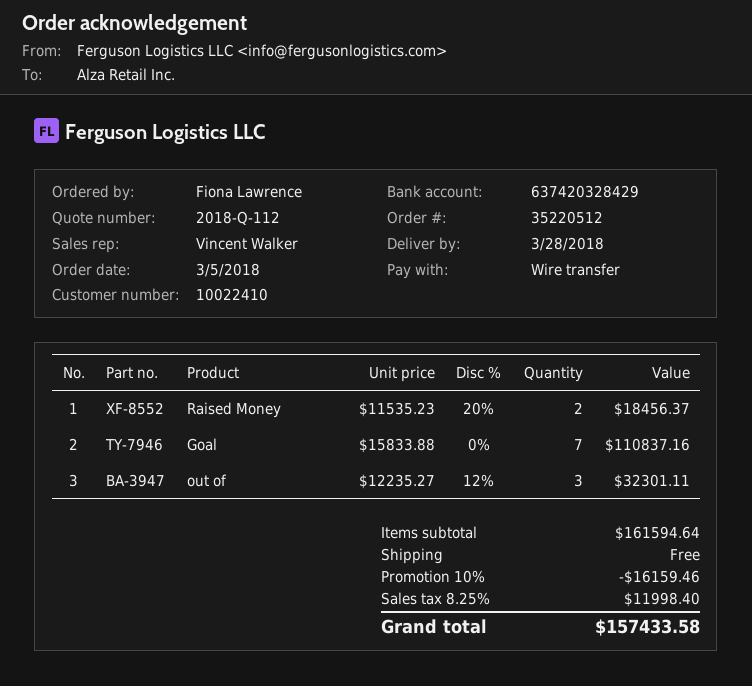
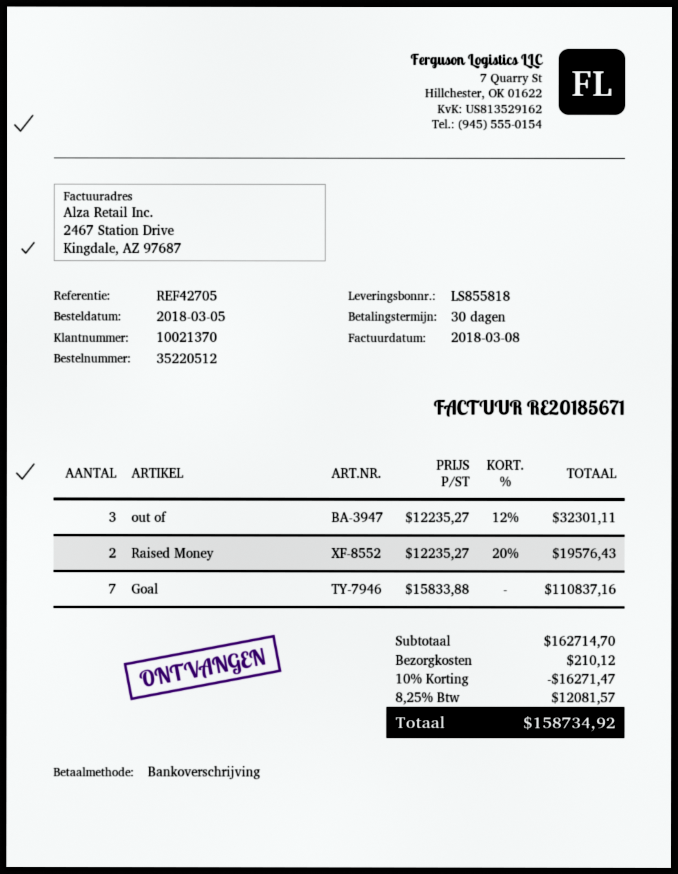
customer number: 10022410 -> 10021370
Raised Money: 2 x 11535.23 - 20% = 18456.37 -> 2 x 12235.27 - 20% = 19576.43
subtotal: 161594.64 -> 162714.70
discount: 10% = 16159.46 -> 10% = 16271.47
shipping: 0.00 -> 210.12
tax: 8.25% = 11998.40 -> 8.25% = 12081.57
total: 157433.58 -> 158734.92

